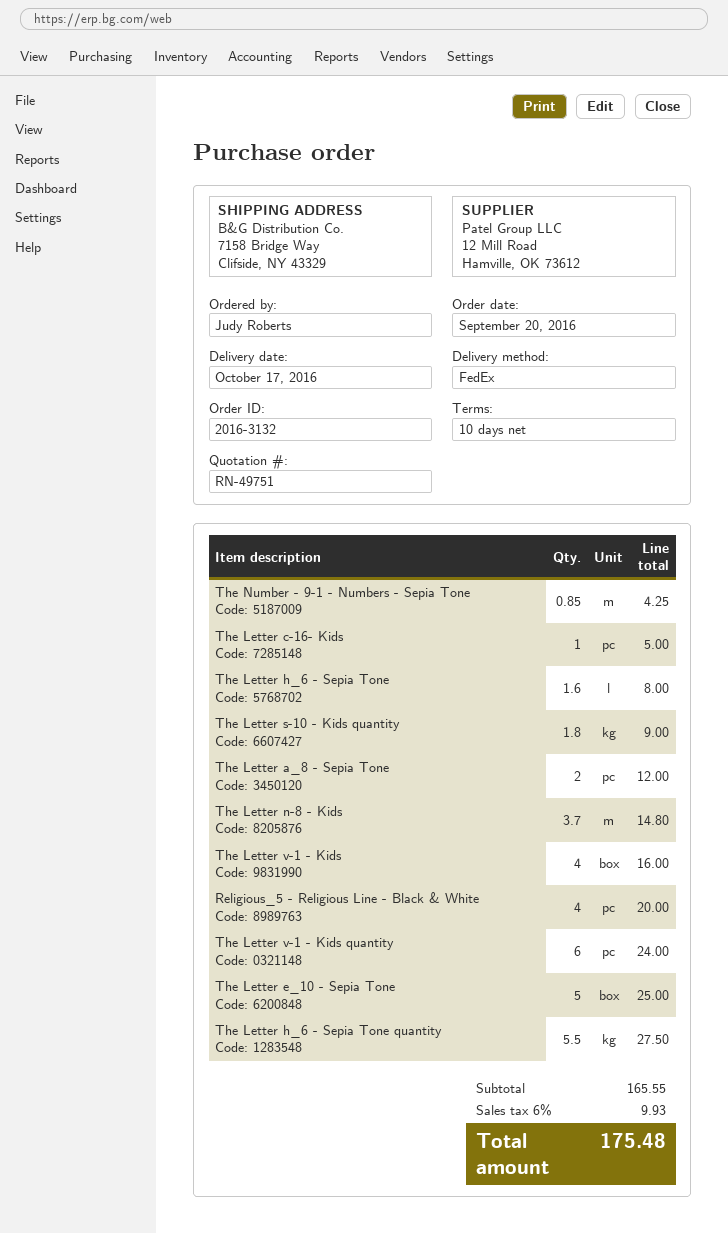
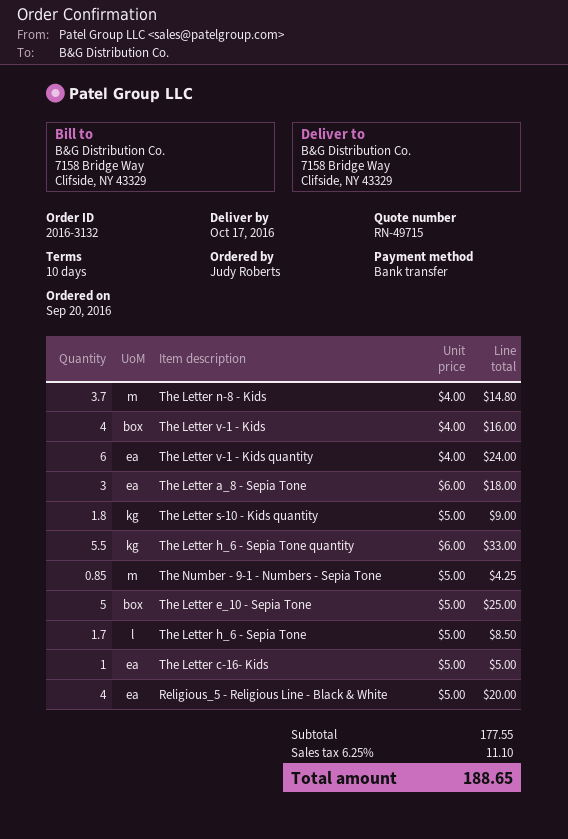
quote number: RN-49751 -> RN-49715
The Letter h_6 - Sepia Tone: 1.6 for 8.00 -> 1.7 for 8.50
The Letter a_8 - Sepia Tone: 2 for 12.00 -> 3 for 18.00
The Letter h_6 - Sepia Tone quantity: 5.5 for 27.50 -> 5.5 for 33.00
subtotal: 165.55 -> 177.55
tax: 6% = 9.93 -> 6.25% = 11.10
total: 175.48 -> 188.65

